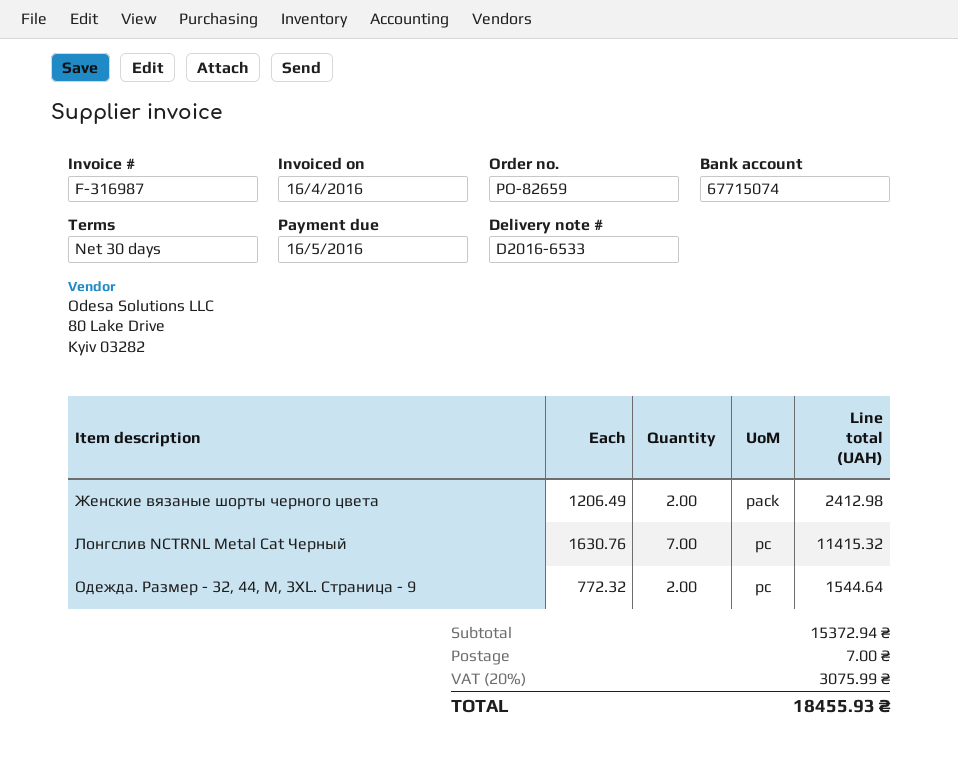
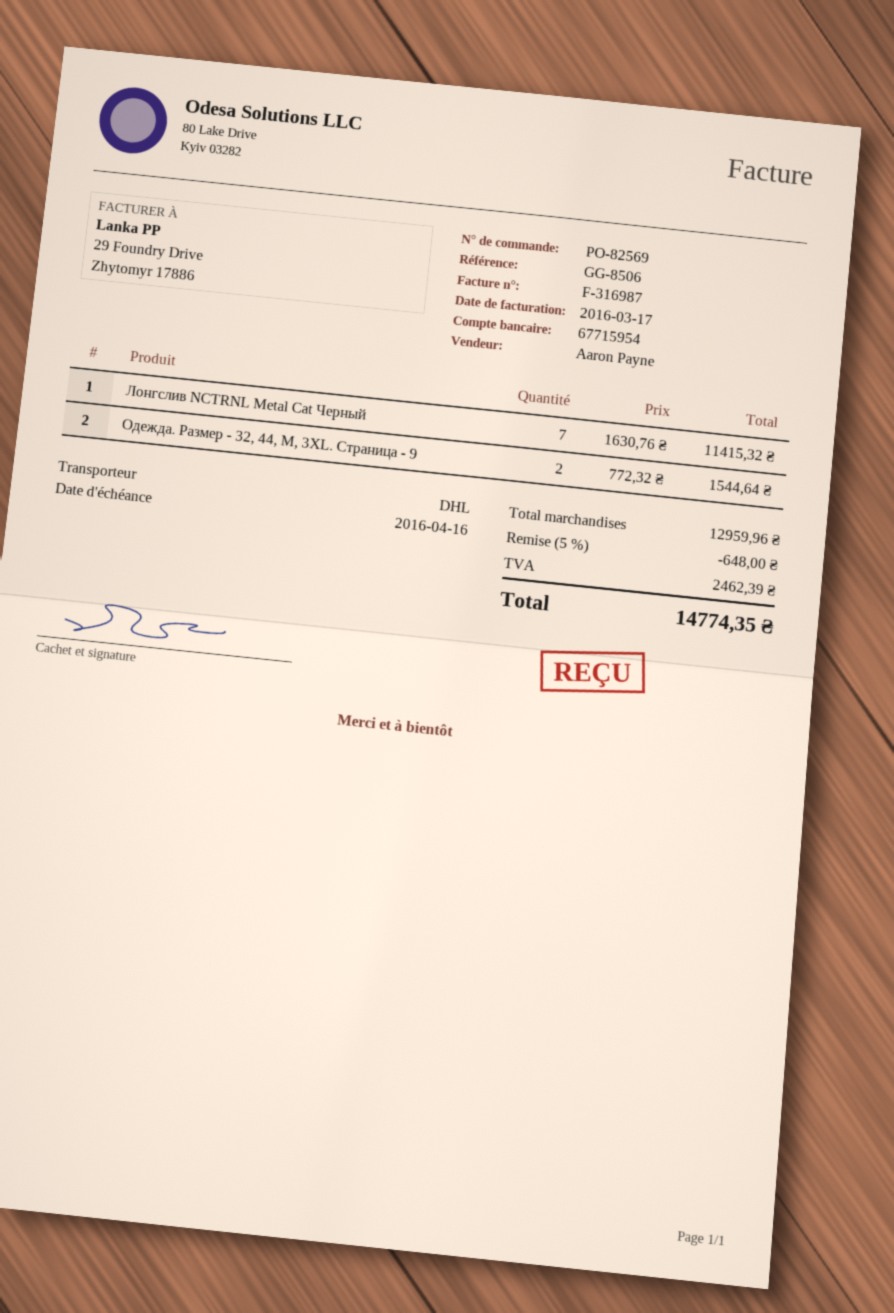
order number: PO-82659 -> PO-82569
invoice date: 2016-04-16 -> 2016-03-17
due date: 2016-05-16 -> 2016-04-16
bank account: 67715074 -> 67715954
Женские вязаные шорты черного цвета: 2 x 1206.49 = 2412.98 -> none
subtotal: 15372.94 -> 12959.96
discount: none -> 5% = 648.00
shipping: 7.00 -> none
tax: 3075.99 -> 2462.39
total: 18455.93 -> 14774.35

